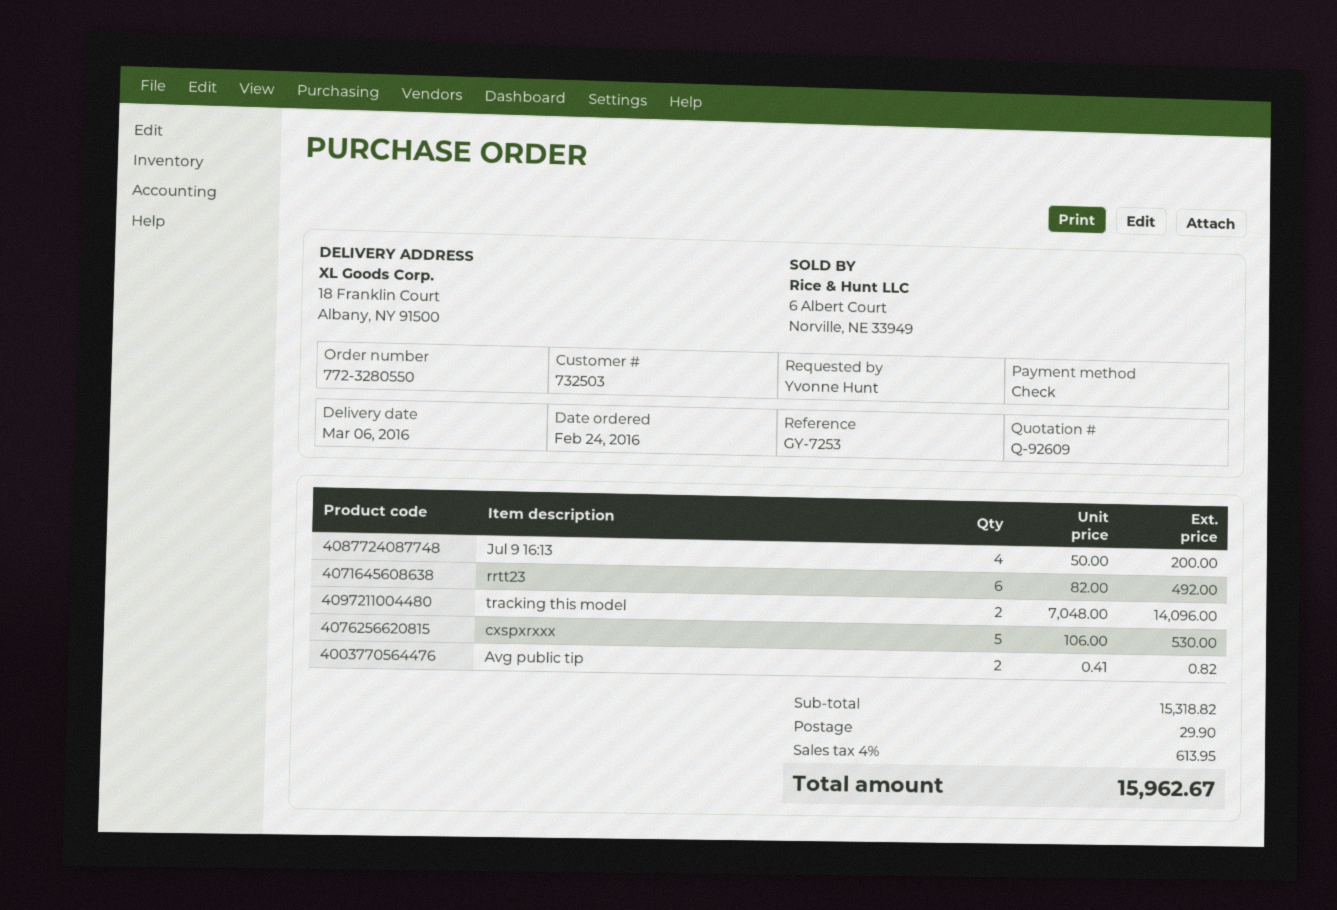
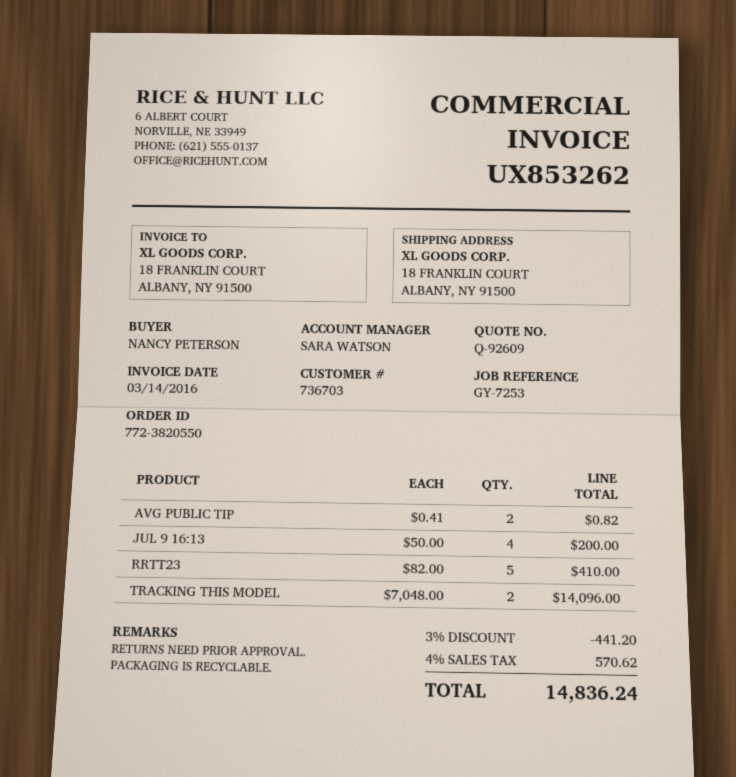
order number: 772-3280550 -> 772-3820550
customer number: 732503 -> 736703
ordered by: Yvonne Hunt -> NANCY PETERSON
rrtt23: 6 x 82.00 = 492.00 -> 5 x 82.00 = 410.00
cxspxrxxx: 5 x 106.00 = 530.00 -> none
discount: none -> 3% = 441.20
shipping: 29.90 -> none
tax: 4% = 613.95 -> 4% = 570.62
total: 15962.67 -> 14836.24

